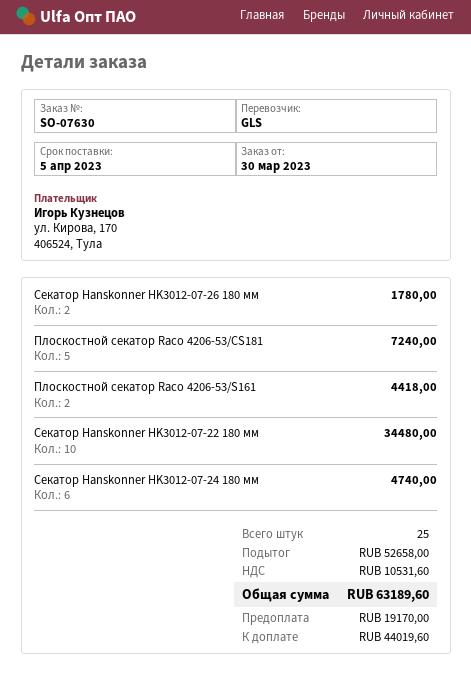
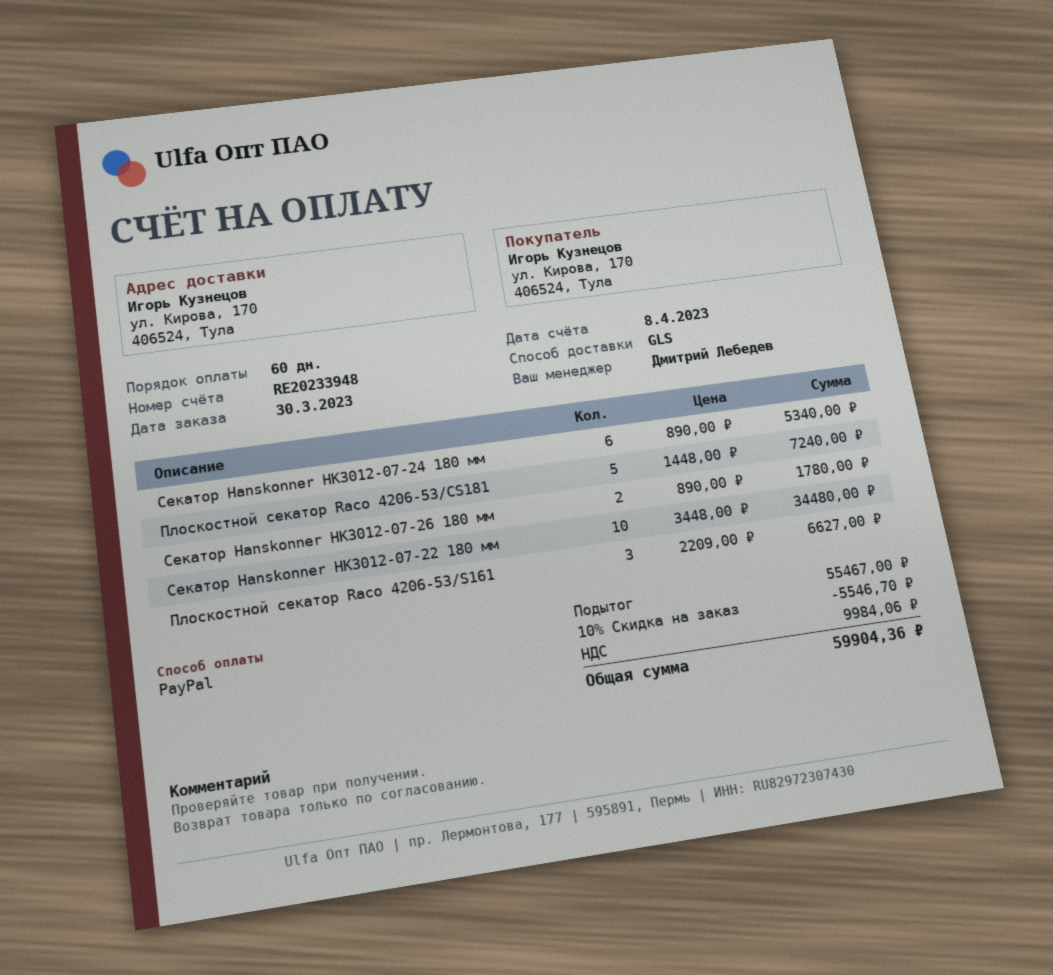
Плоскостной секатор Raco 4206-53/S161: 2 for 4418.00 -> 3 for 6627.00
Секатор Hanskonner HK3012-07-24 180 мм: 6 for 4740.00 -> 6 for 5340.00
subtotal: 52658.00 -> 55467.00
discount: none -> 10% = 5546.70
tax: 10531.60 -> 9984.06
total: 63189.60 -> 59904.36

